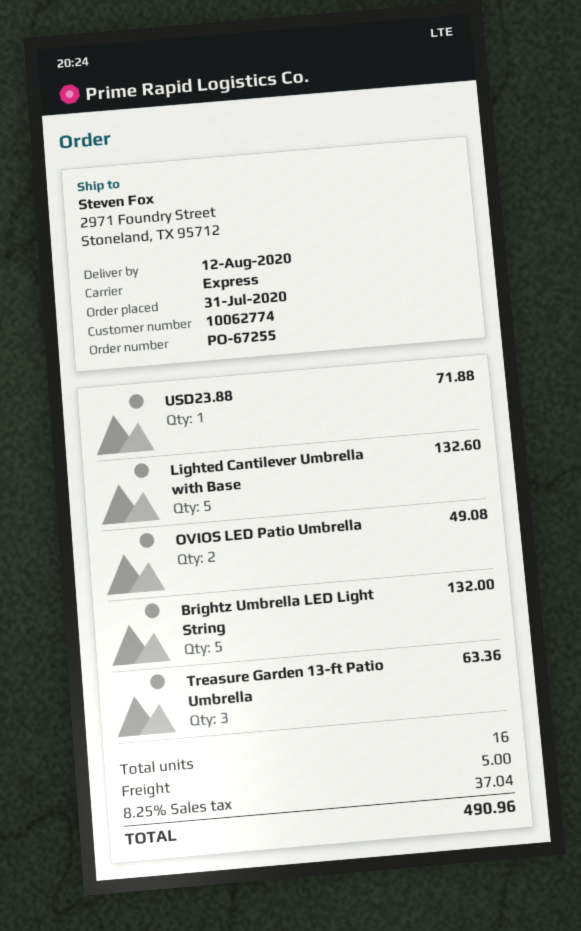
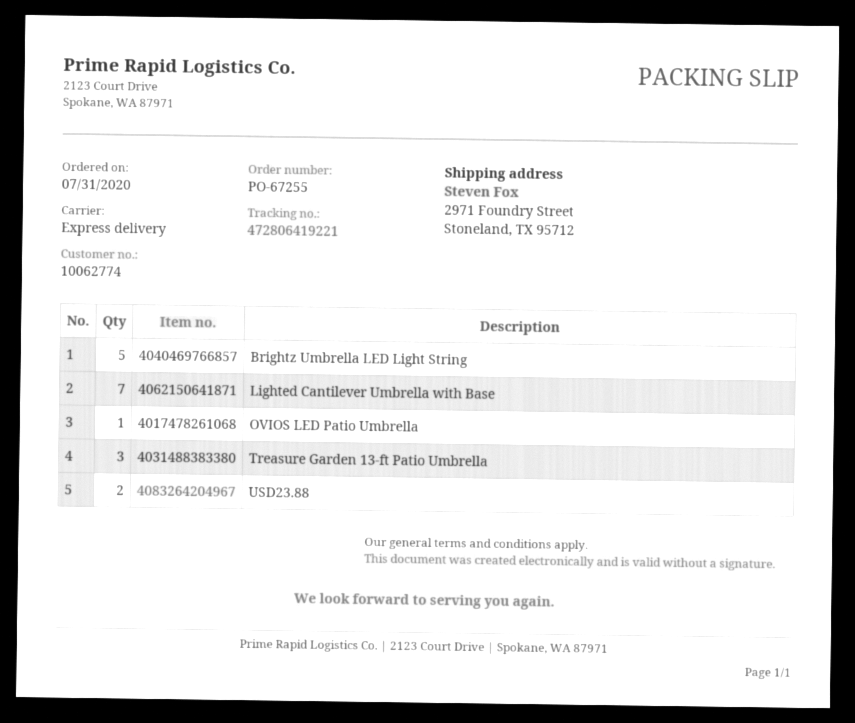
USD23.88: 1 -> 2
Lighted Cantilever Umbrella with Base: 5 -> 7
OVIOS LED Patio Umbrella: 2 -> 1

